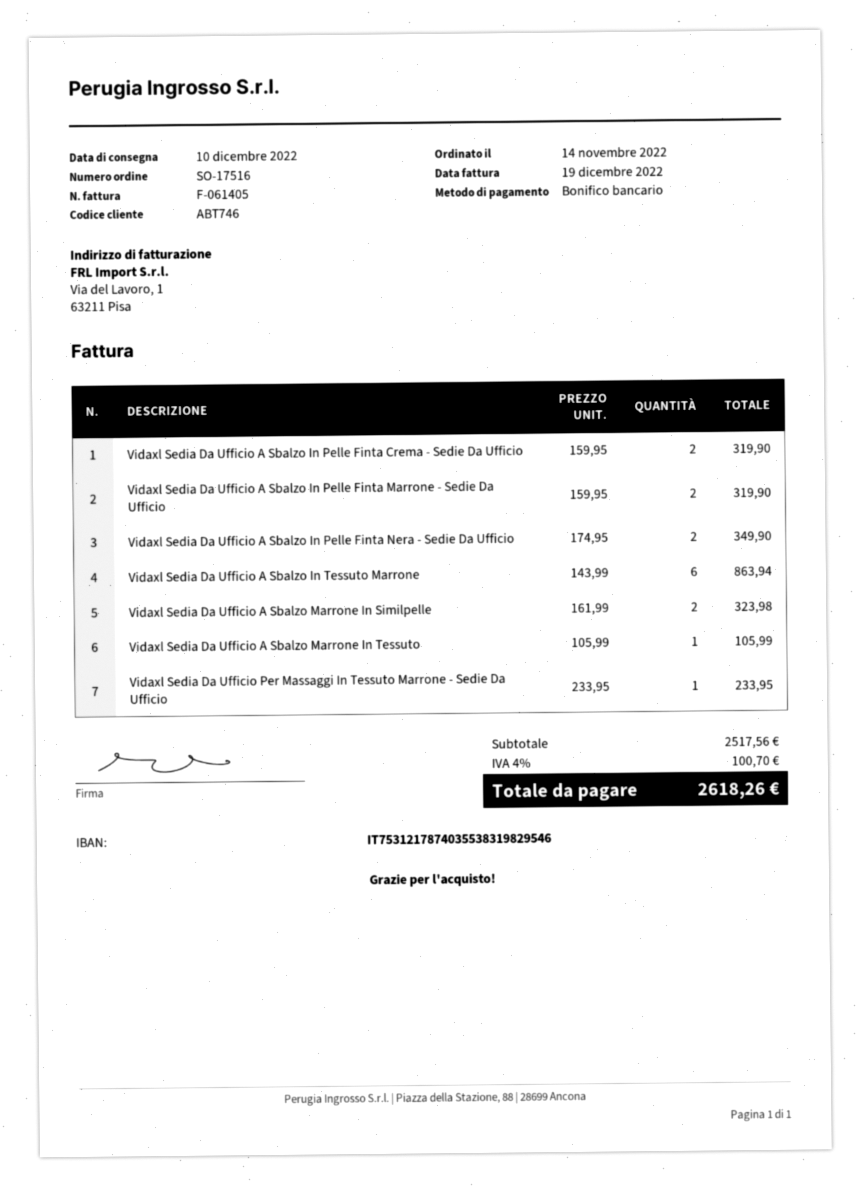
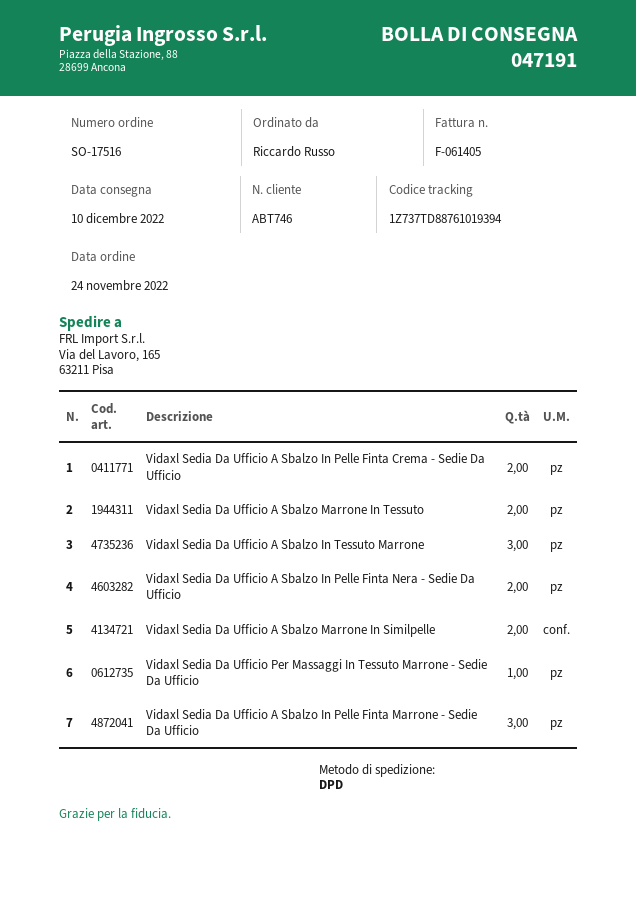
order date: 2022-11-14 -> 2022-11-24
Vidaxl Sedia Da Ufficio A Sbalzo In Pelle Finta Marrone - Sedie Da Ufficio: 2 -> 3
Vidaxl Sedia Da Ufficio A Sbalzo In Tessuto Marrone: 6 -> 3
Vidaxl Sedia Da Ufficio A Sbalzo Marrone In Tessuto: 1 -> 2

